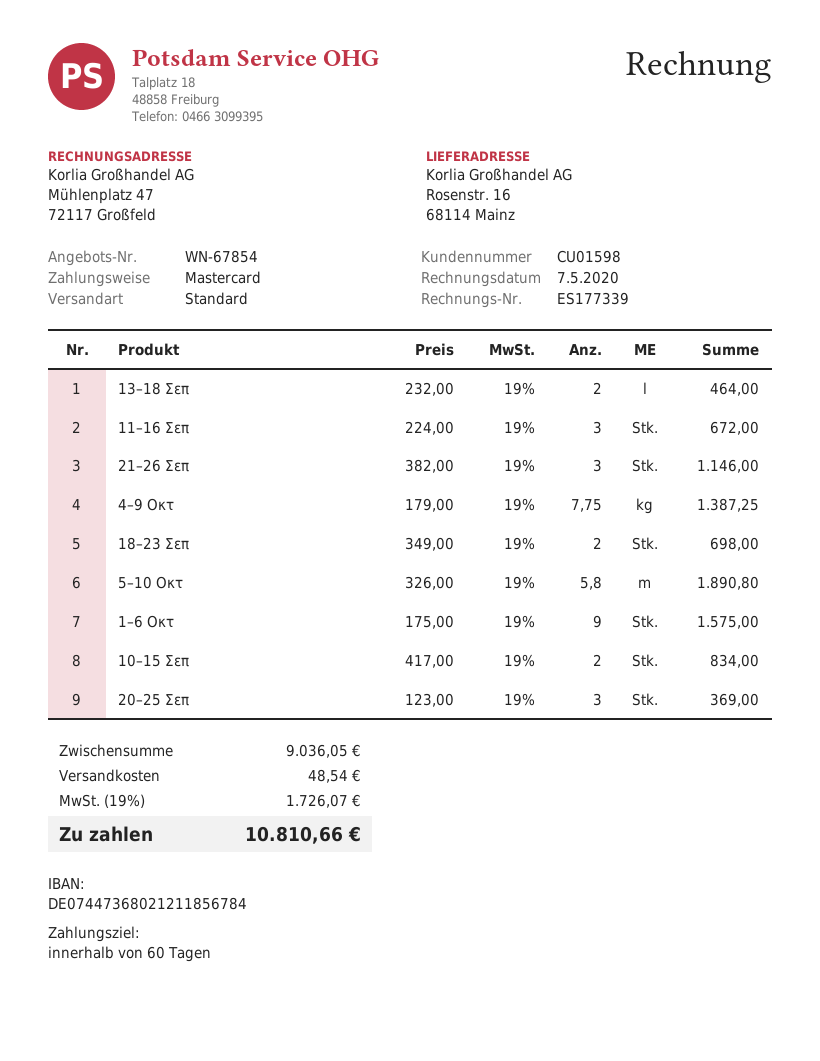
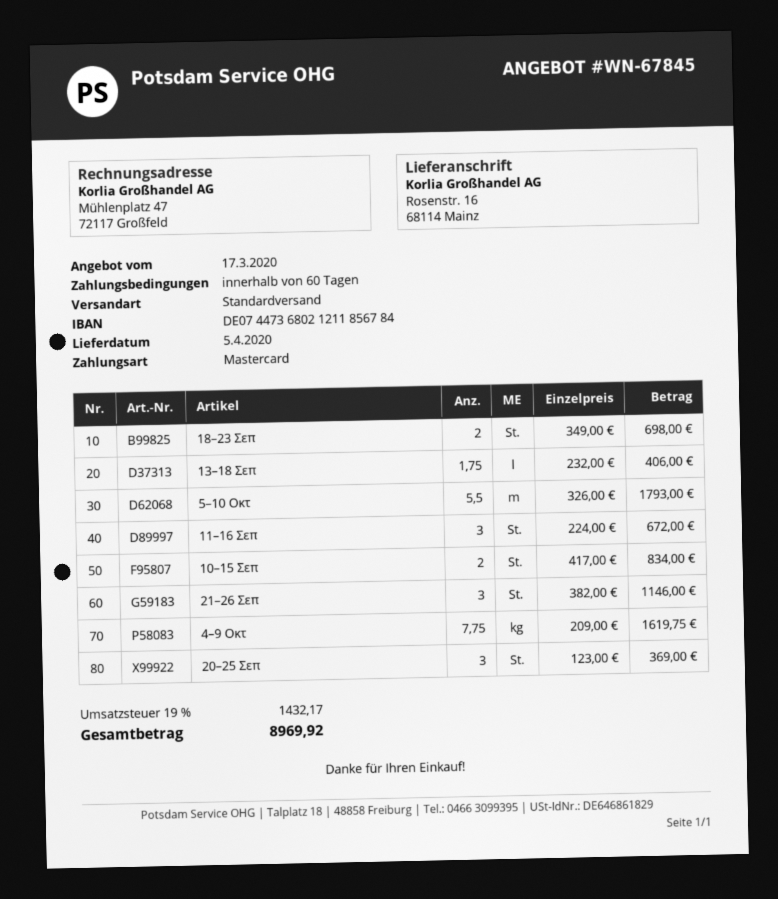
quote number: WN-67854 -> WN-67845
13–18 Σεπ: 2 x 232.00 = 464.00 -> 1.75 x 232.00 = 406.00
4–9 Οκτ: 7.75 x 179.00 = 1387.25 -> 7.75 x 209.00 = 1619.75
5–10 Οκτ: 5.8 x 326.00 = 1890.80 -> 5.5 x 326.00 = 1793.00
1–6 Οκτ: 9 x 175.00 = 1575.00 -> none
shipping: 48.54 -> none
tax: 19% = 1726.07 -> 19% = 1432.17
total: 10810.66 -> 8969.92

